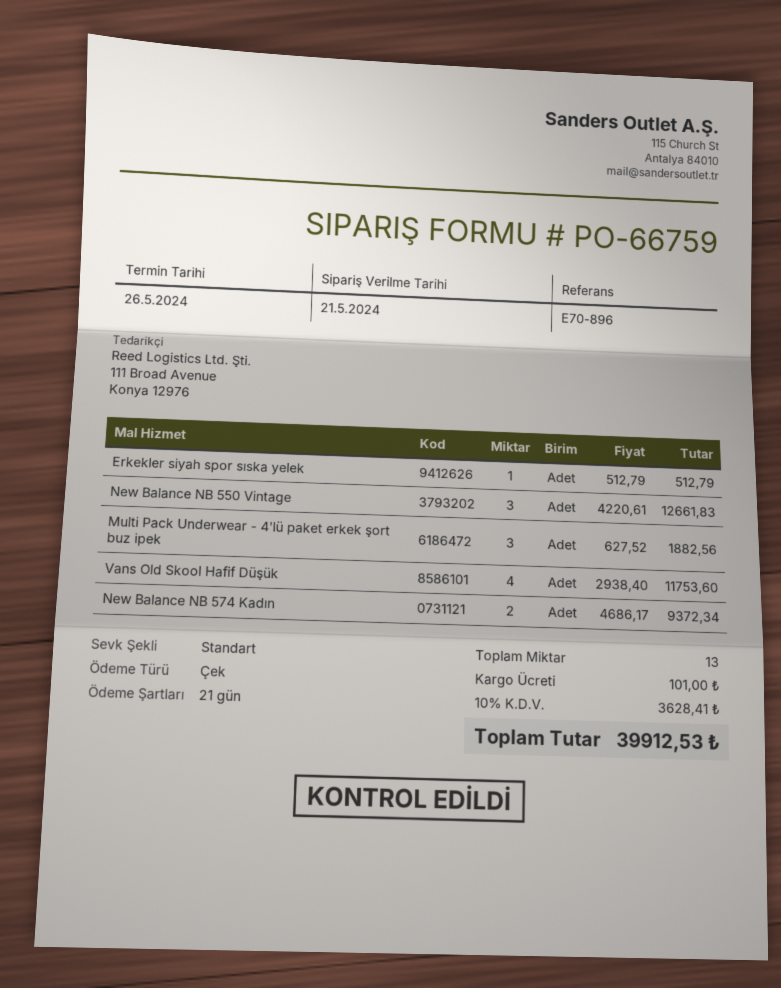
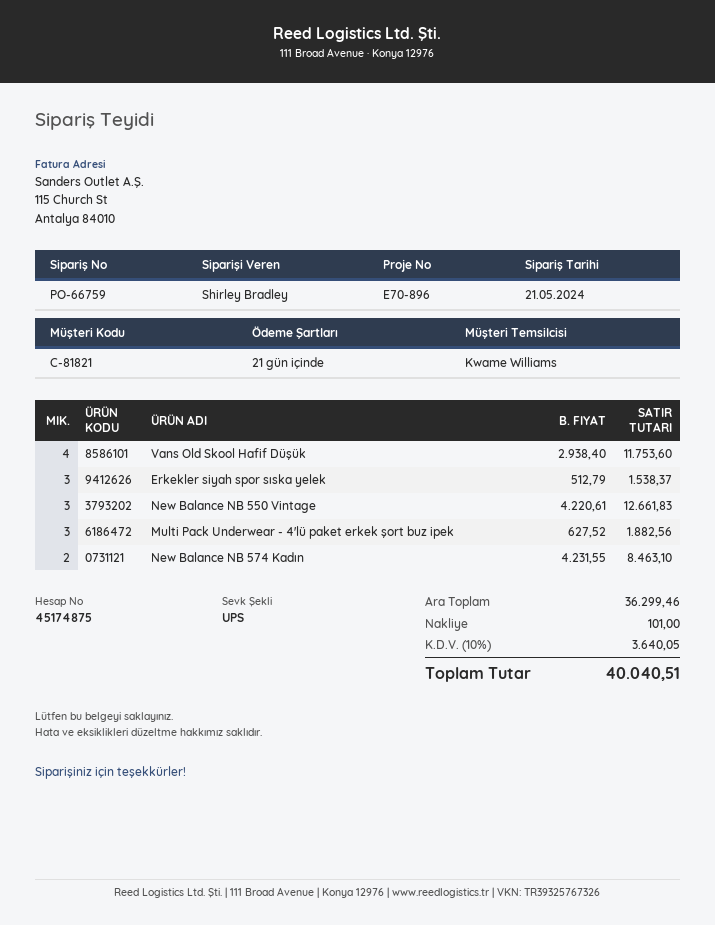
shipping method: standard -> UPS
Erkekler siyah spor sıska yelek: 1 x 512.79 = 512.79 -> 3 x 512.79 = 1538.37
New Balance NB 574 Kadın: 2 x 4686.17 = 9372.34 -> 2 x 4231.55 = 8463.10
tax: 10% = 3628.41 -> 10% = 3640.05
total: 39912.53 -> 40040.51

